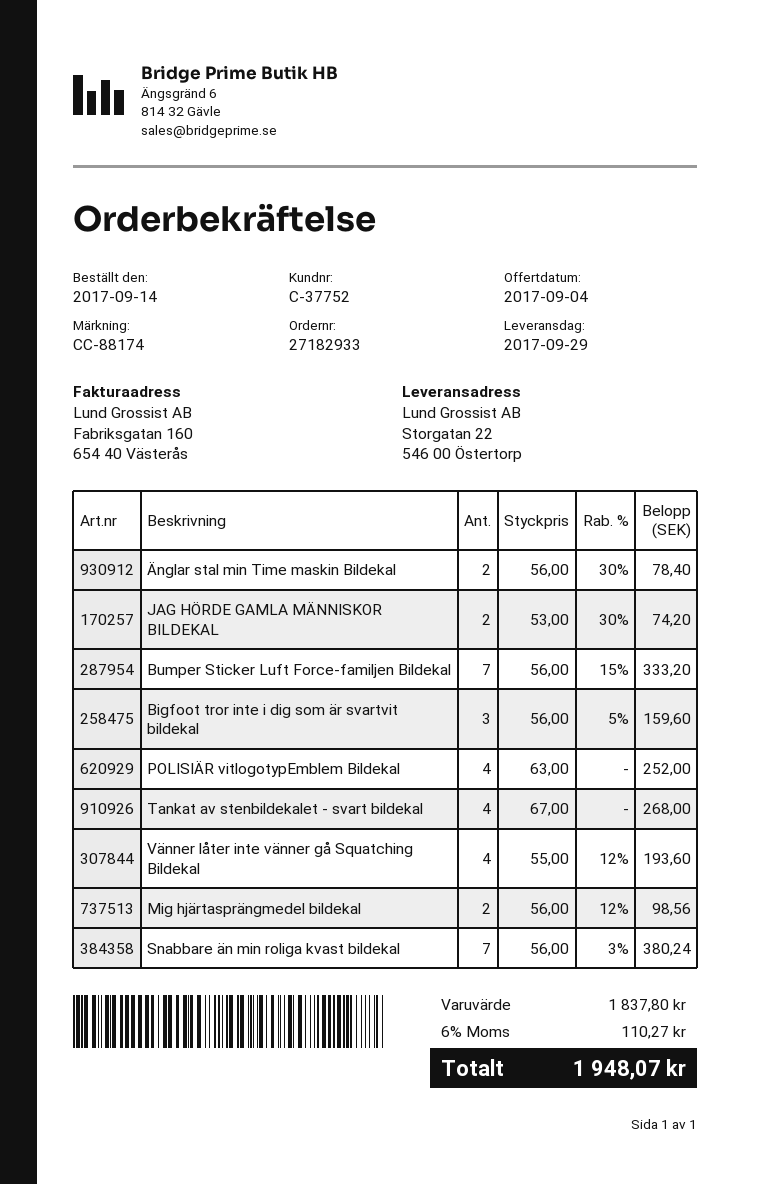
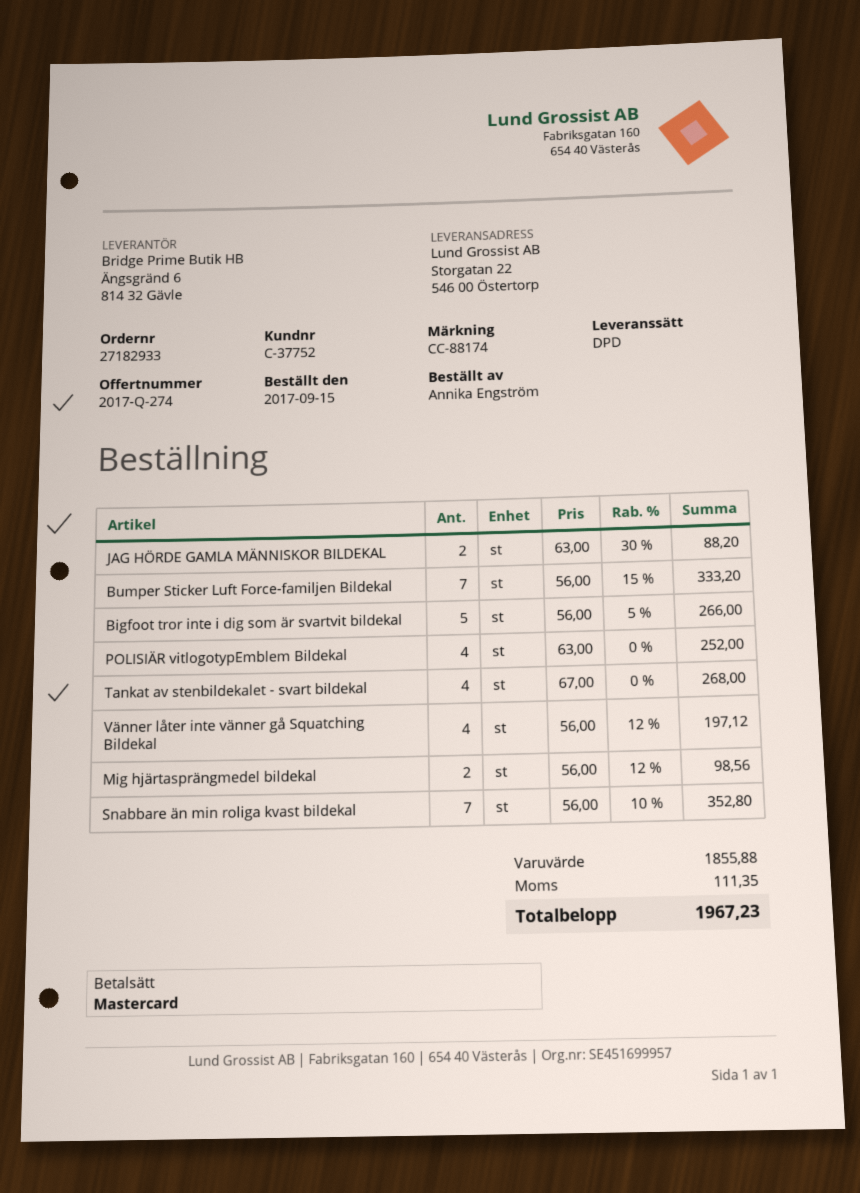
order date: 2017-09-14 -> 2017-09-15
Änglar stal min Time maskin Bildekal: 2 x 56.00 - 30% = 78.40 -> none
JAG HÖRDE GAMLA MÄNNISKOR BILDEKAL: 2 x 53.00 - 30% = 74.20 -> 2 x 63.00 - 30% = 88.20
Bigfoot tror inte i dig som är svartvit bildekal: 3 x 56.00 - 5% = 159.60 -> 5 x 56.00 - 5% = 266.00
Vänner låter inte vänner gå Squatching Bildekal: 4 x 55.00 - 12% = 193.60 -> 4 x 56.00 - 12% = 197.12
Snabbare än min roliga kvast bildekal: 7 x 56.00 - 3% = 380.24 -> 7 x 56.00 - 10% = 352.80
subtotal: 1837.80 -> 1855.88
tax: 110.27 -> 111.35
total: 1948.07 -> 1967.23

